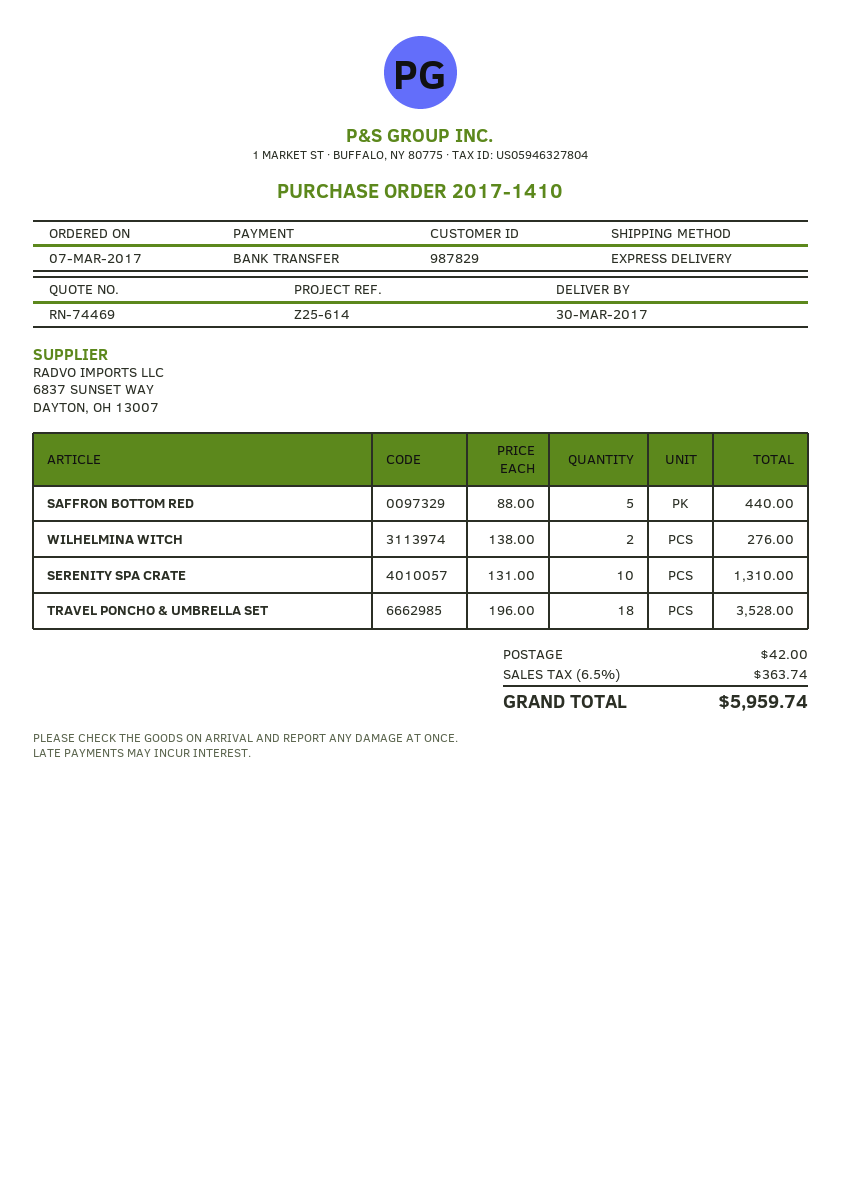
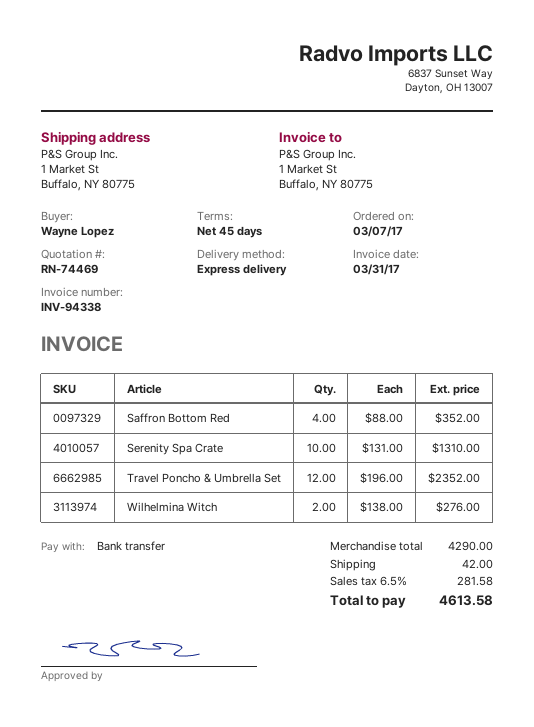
SAFFRON BOTTOM RED: 5 x 88.00 = 440.00 -> 4 x 88.00 = 352.00
TRAVEL PONCHO & UMBRELLA SET: 18 x 196.00 = 3528.00 -> 12 x 196.00 = 2352.00
tax: 6.5% = 363.74 -> 6.5% = 281.58
total: 5959.74 -> 4613.58

